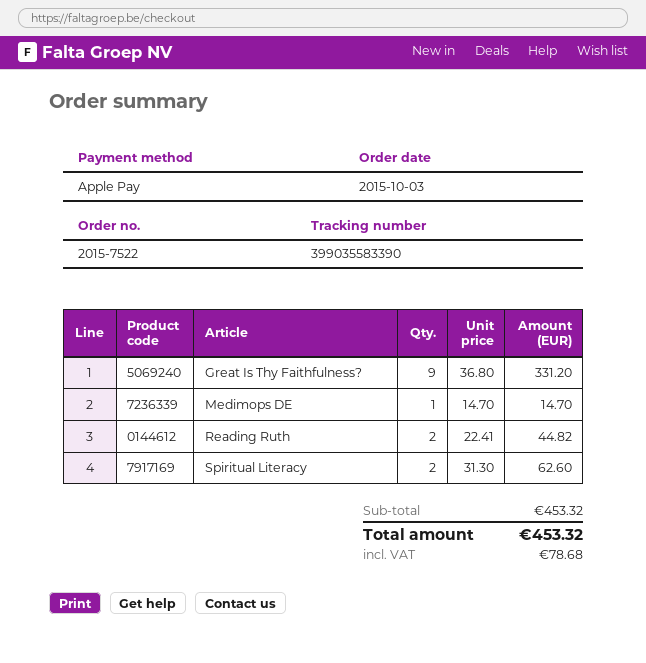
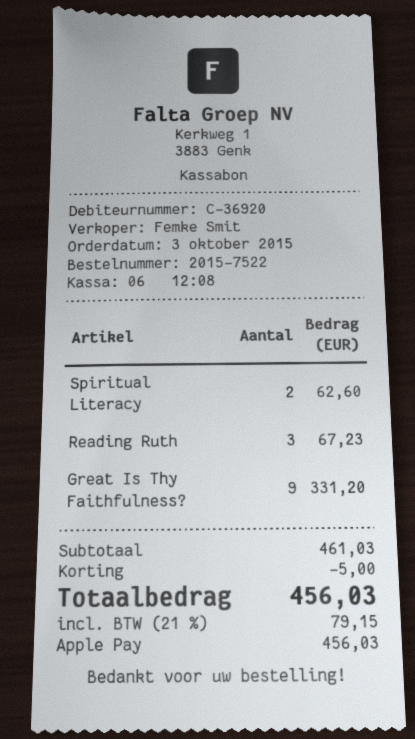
Medimops DE: 1 for 14.70 -> none
Reading Ruth: 2 for 44.82 -> 3 for 67.23
subtotal: 453.32 -> 461.03
discount: none -> 5.00
tax: 78.68 -> 79.15
total: 453.32 -> 456.03

